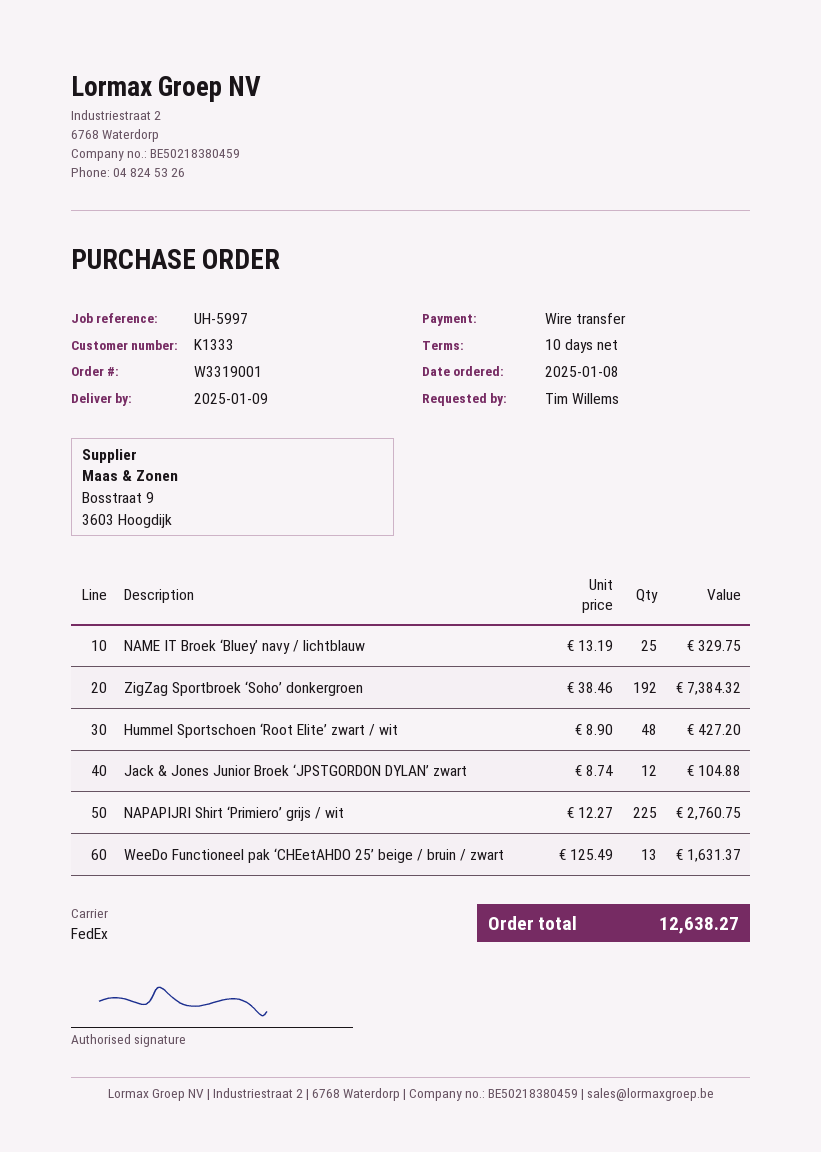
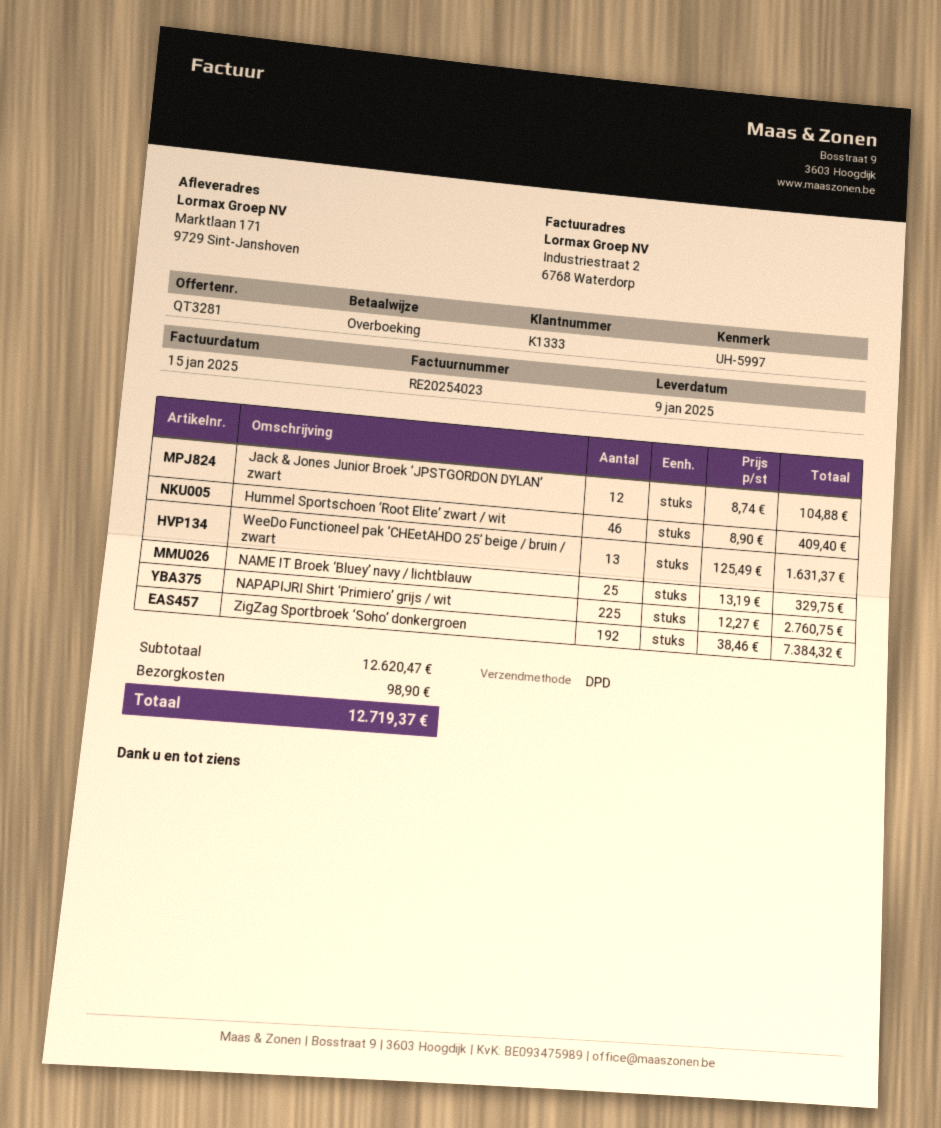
shipping method: FedEx -> DPD
Hummel Sportschoen ‘Root Elite’ zwart / wit: 48 x 8.90 = 427.20 -> 46 x 8.90 = 409.40
shipping: none -> 98.90
total: 12638.27 -> 12719.37

